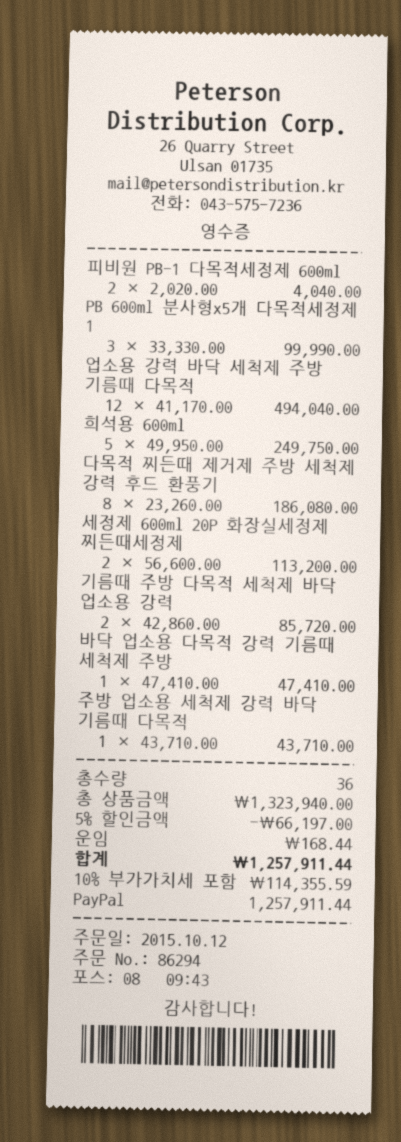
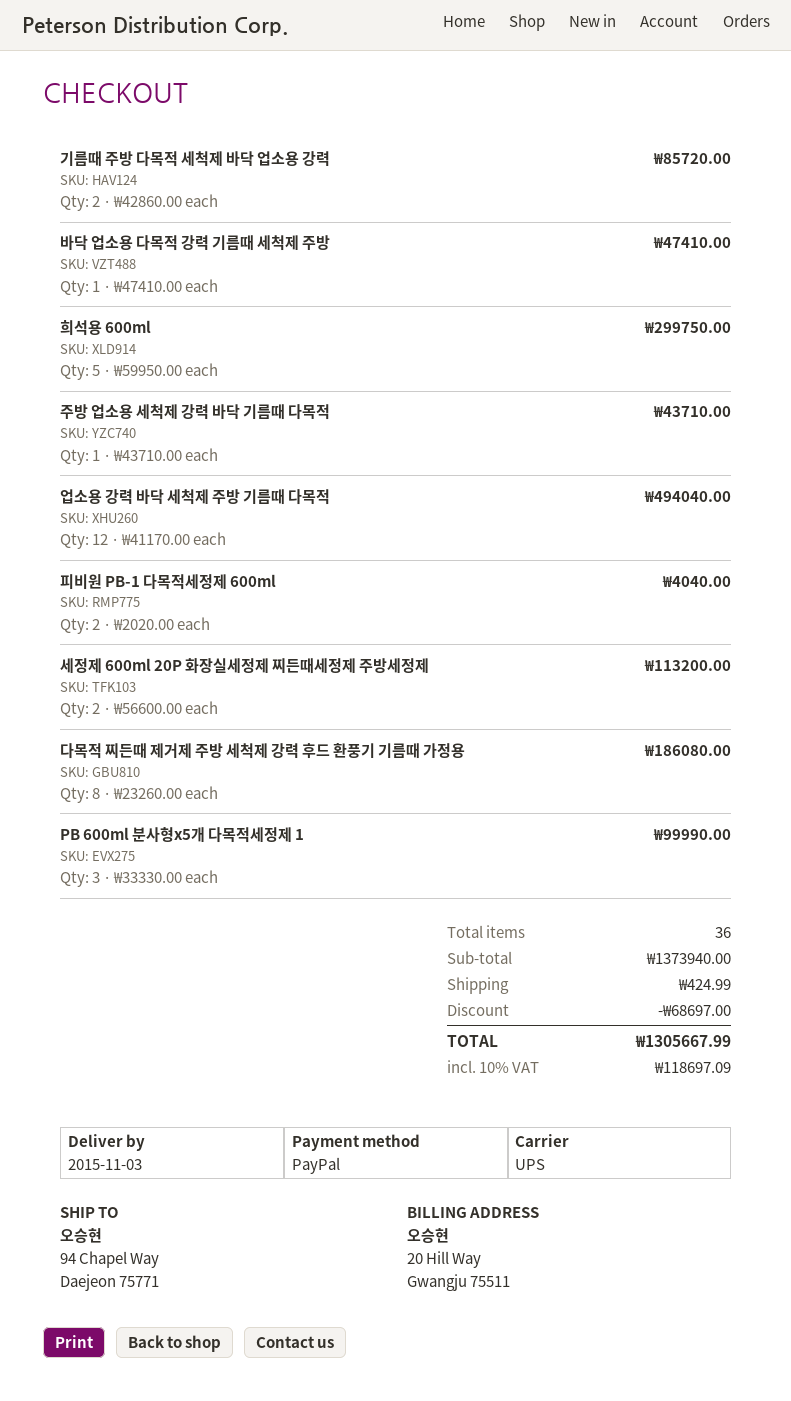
희석용 600ml: 5 x 49950.00 = 249750.00 -> 5 x 59950.00 = 299750.00
subtotal: 1323940.00 -> 1373940.00
discount: 66197.00 -> 68697.00
shipping: 168.44 -> 424.99
tax: 10% = 114355.59 -> 10% = 118697.09
total: 1257911.44 -> 1305667.99

